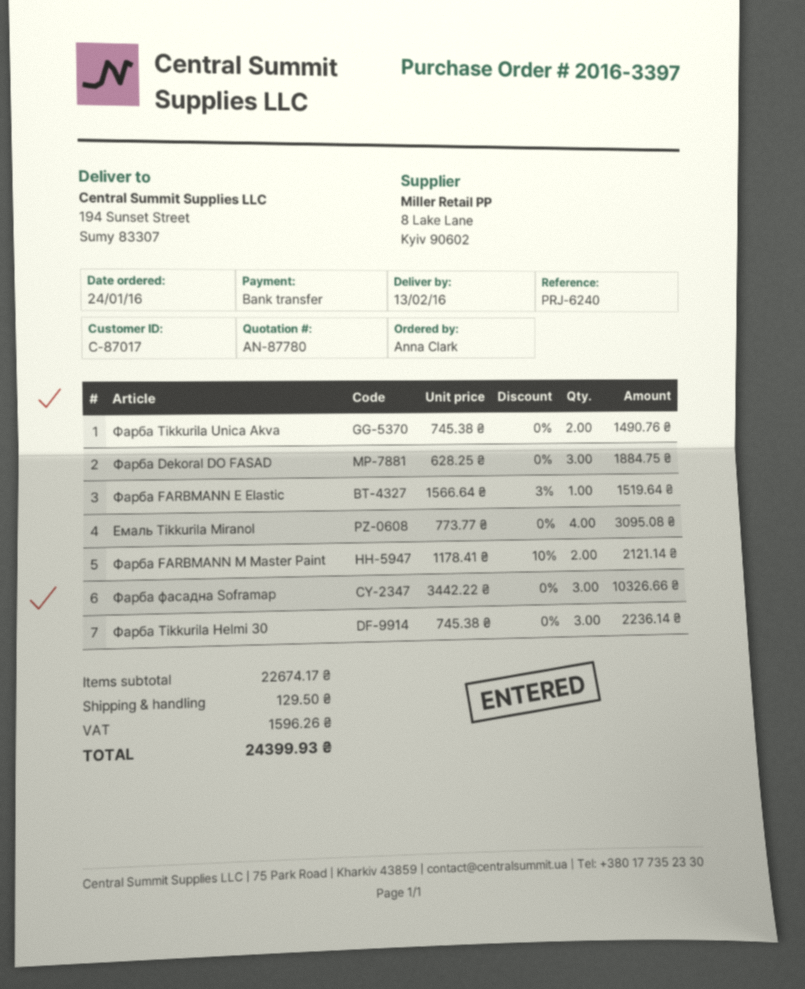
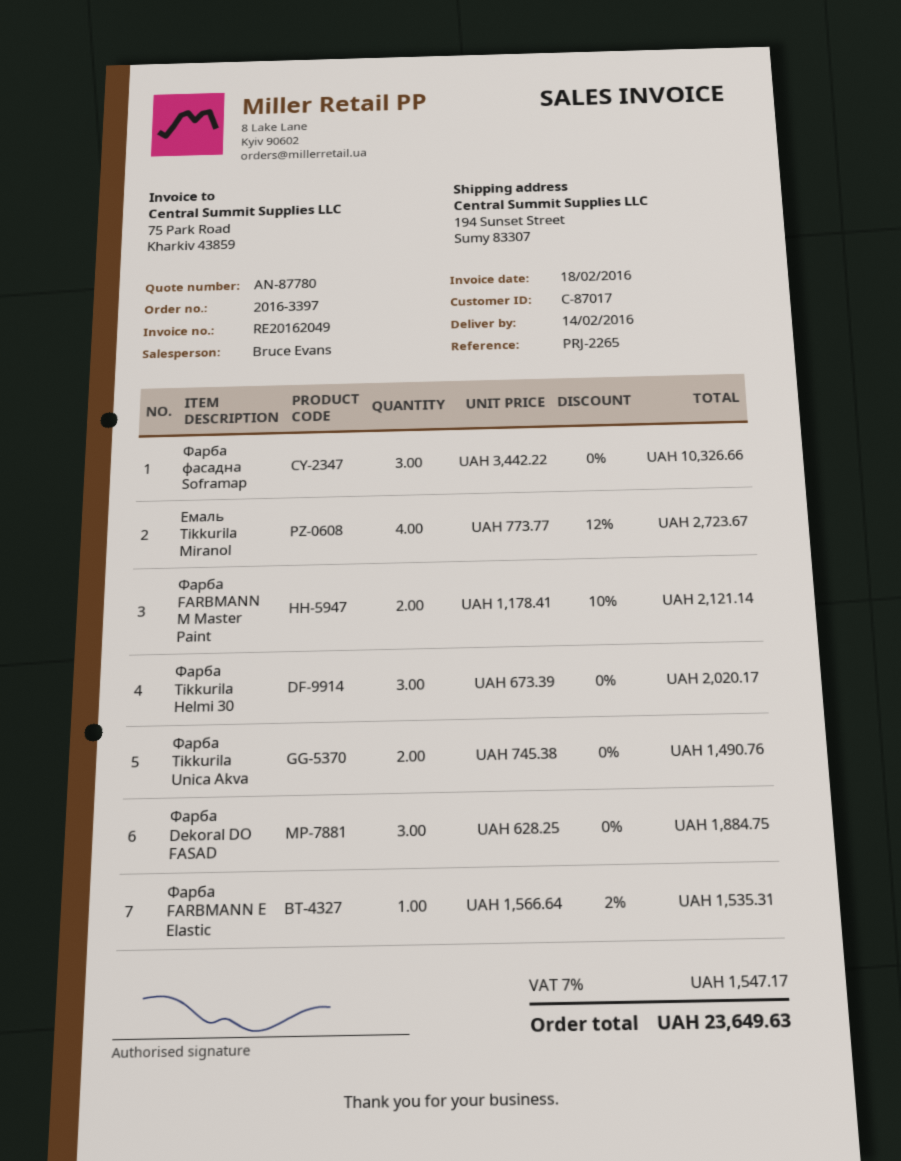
delivery date: 2016-02-13 -> 2016-02-14
reference: PRJ-6240 -> PRJ-2265
Фарба FARBMANN E Elastic: 1 x 1566.64 - 3% = 1519.64 -> 1 x 1566.64 - 2% = 1535.31
Емаль Tikkurila Miranol: 4 x 773.77 = 3095.08 -> 4 x 773.77 - 12% = 2723.67
Фарба Tikkurila Helmi 30: 3 x 745.38 = 2236.14 -> 3 x 673.39 = 2020.17
shipping: 129.50 -> none
tax: 1596.26 -> 1547.17
total: 24399.93 -> 23649.63

